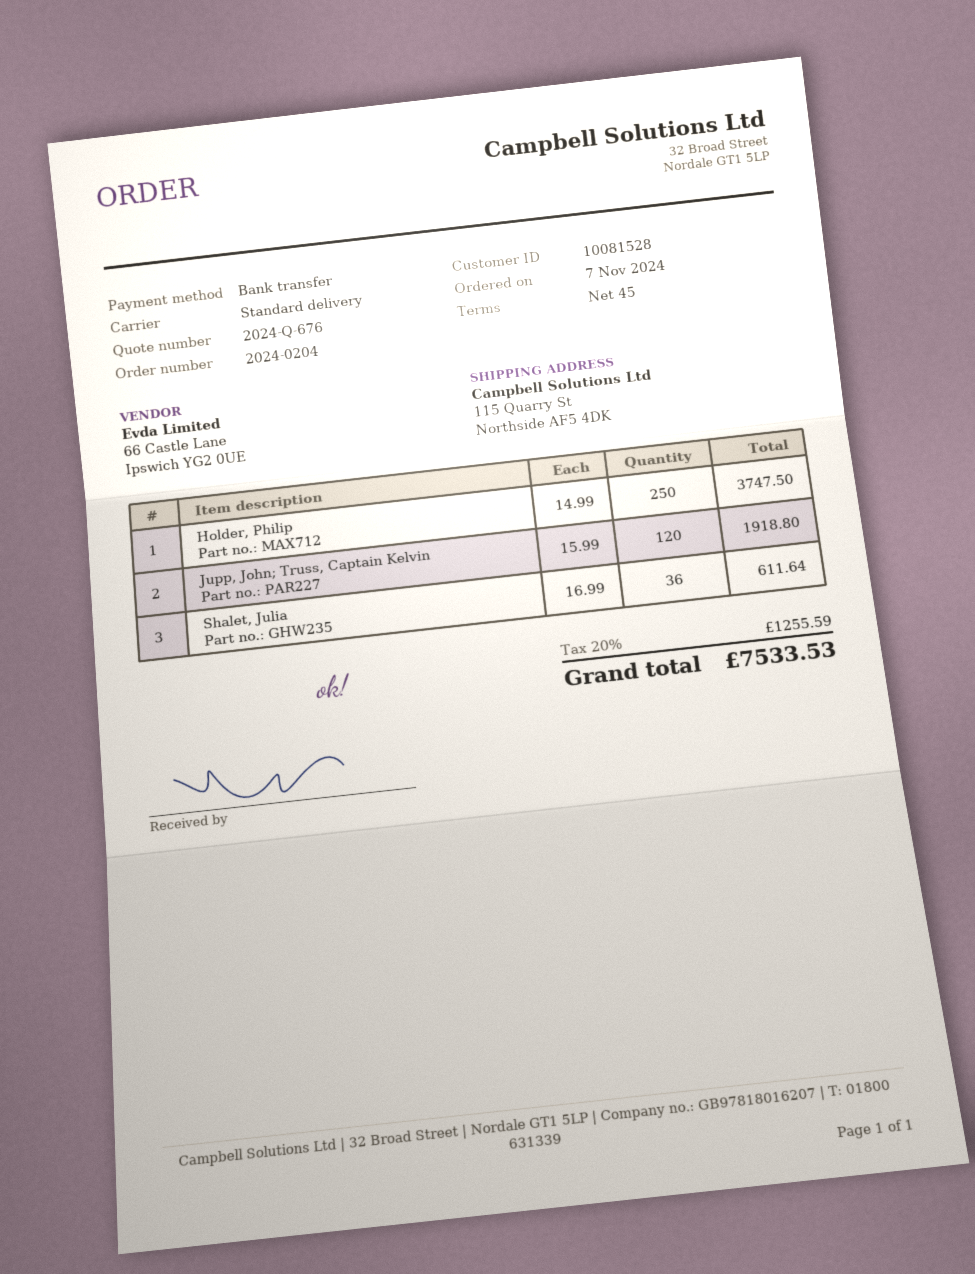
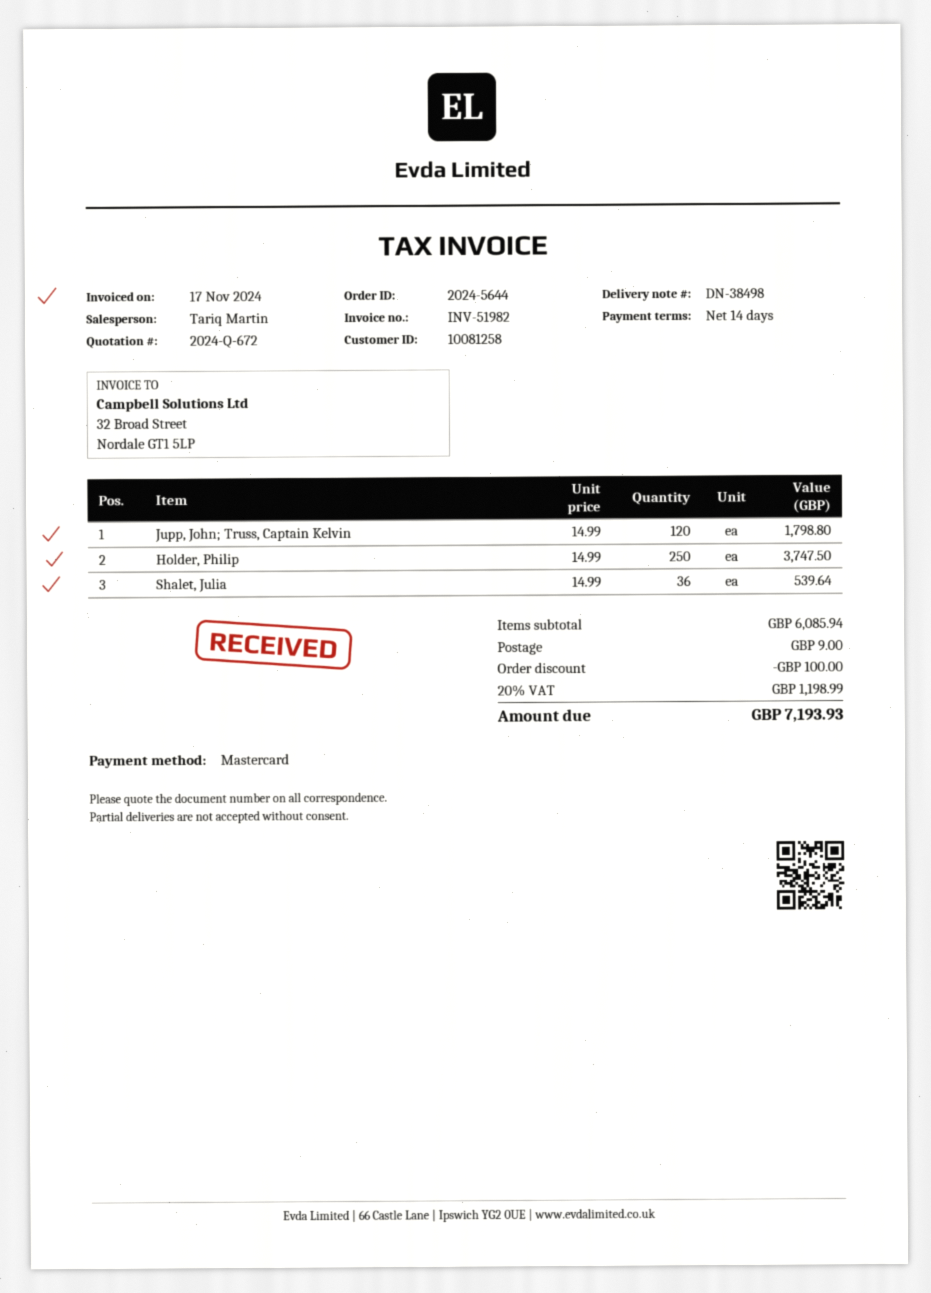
quote number: 2024-Q-676 -> 2024-Q-672
order number: 2024-0204 -> 2024-5644
payment terms: 45 days -> 14 days
customer number: 10081528 -> 10081258
payment method: bank transfer -> Mastercard
Jupp, John; Truss, Captain Kelvin: 120 x 15.99 = 1918.80 -> 120 x 14.99 = 1798.80
Shalet, Julia: 36 x 16.99 = 611.64 -> 36 x 14.99 = 539.64
discount: none -> 100.00
shipping: none -> 9.00
tax: 20% = 1255.59 -> 20% = 1198.99
total: 7533.53 -> 7193.93

